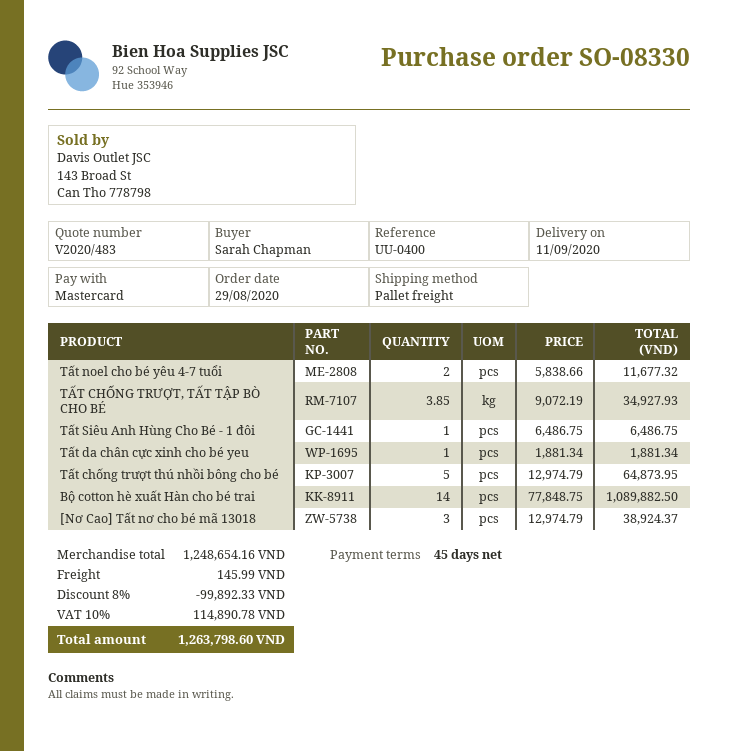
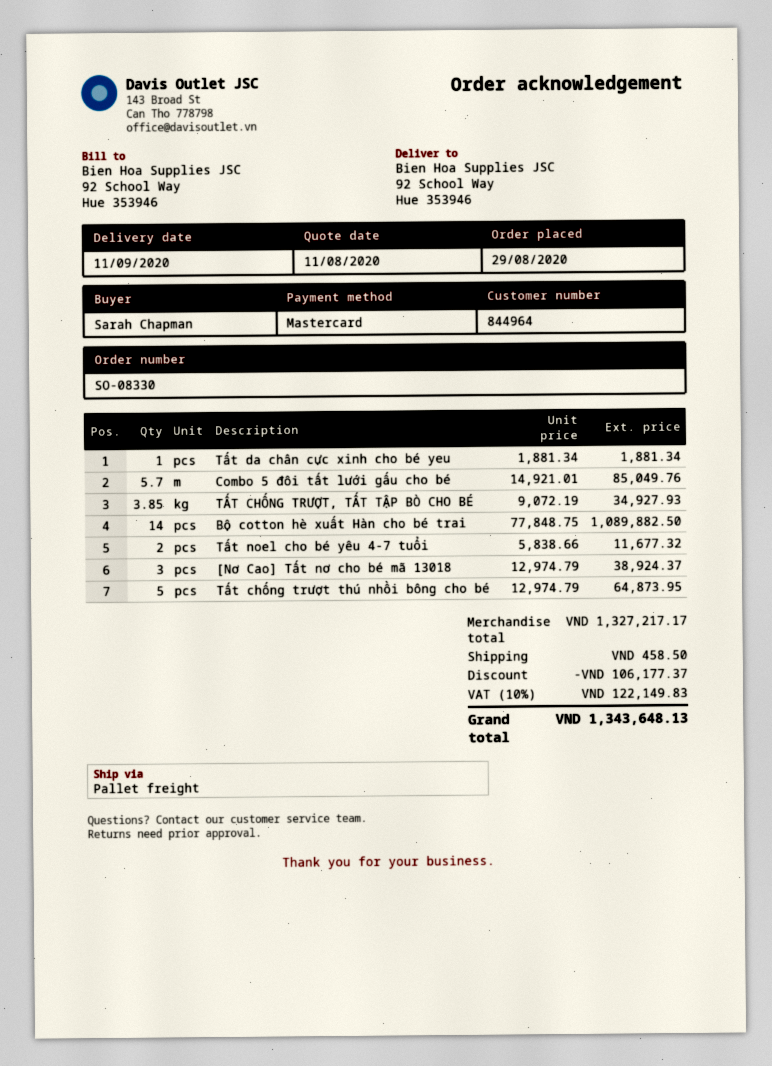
Tất Siêu Anh Hùng Cho Bé - 1 đôi: 1 x 6486.75 = 6486.75 -> none
Combo 5 đôi tất lưới gấu cho bé: none -> 5.7 x 14921.01 = 85049.76
subtotal: 1248654.16 -> 1327217.17
discount: 99892.33 -> 106177.37
shipping: 145.99 -> 458.50
tax: 10% = 114890.78 -> 10% = 122149.83
total: 1263798.60 -> 1343648.13

